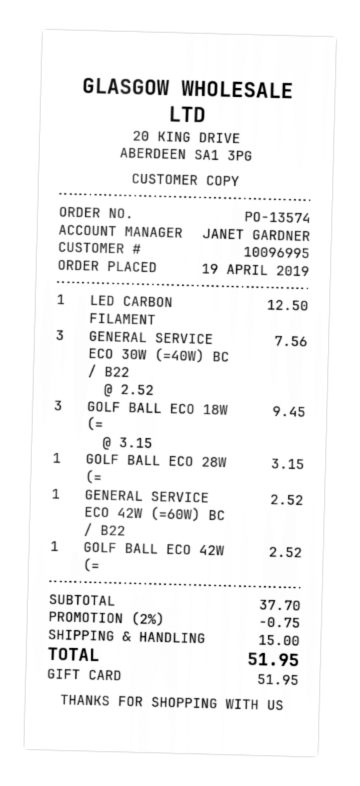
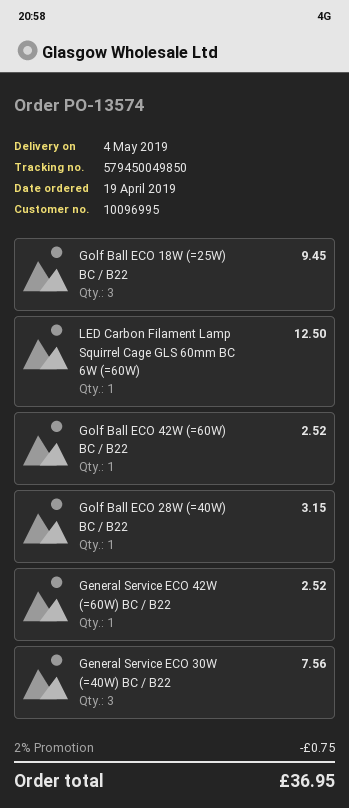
shipping: 15.00 -> none
total: 51.95 -> 36.95

